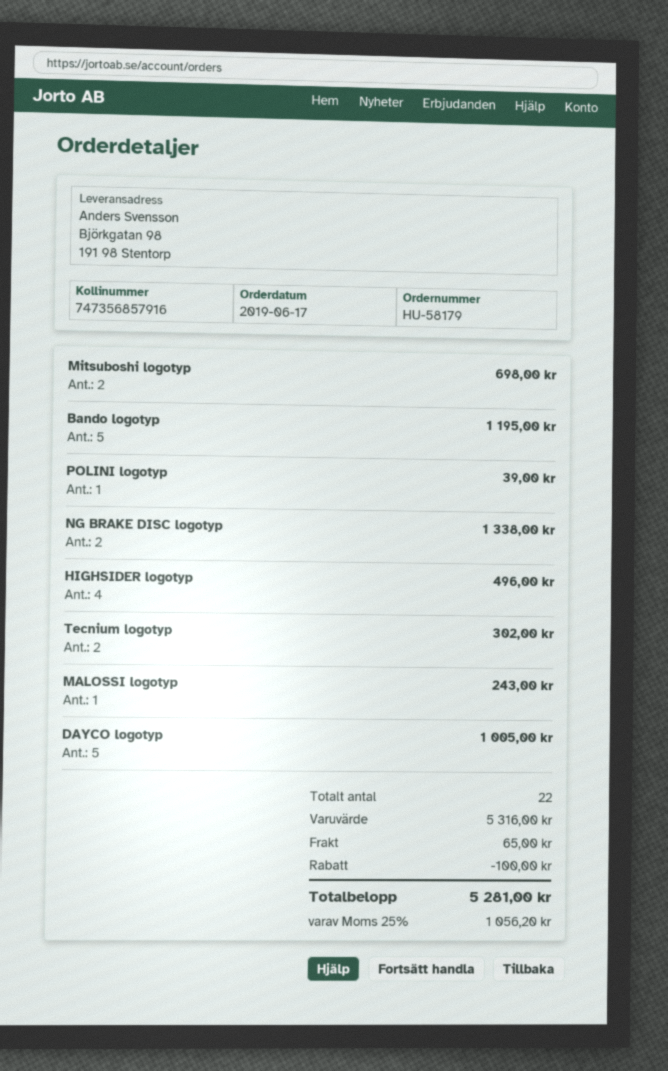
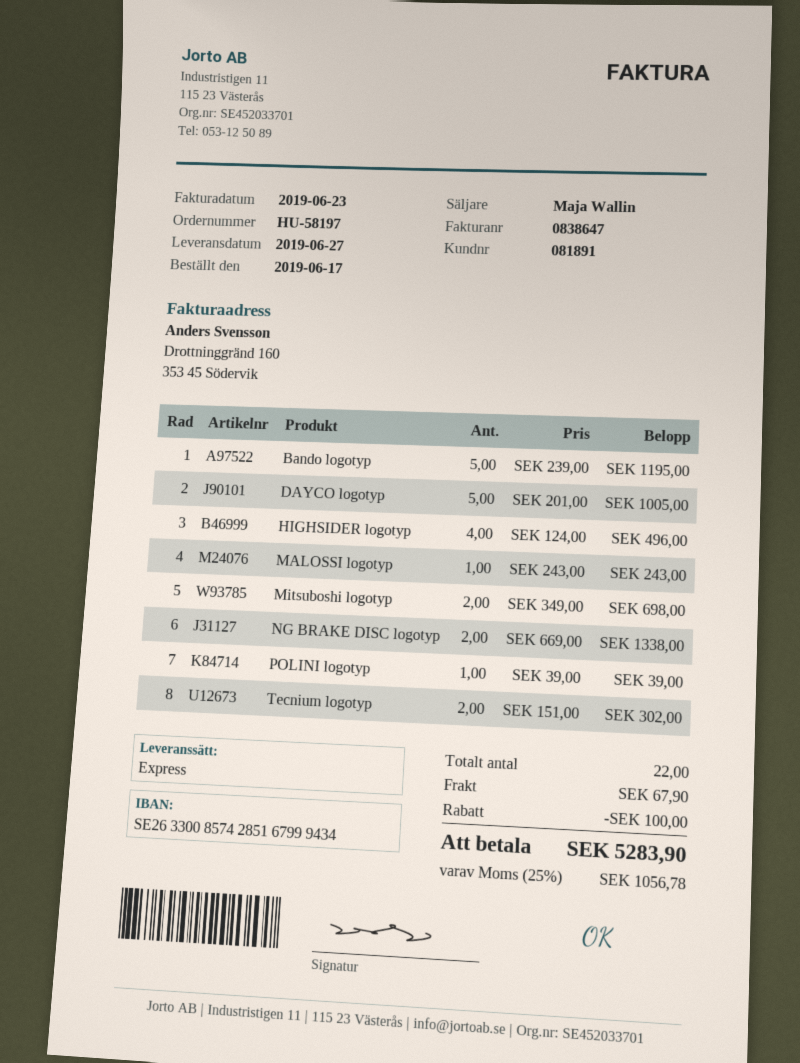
order number: HU-58179 -> HU-58197
shipping: 65.00 -> 67.90
tax: 25% = 1056.20 -> 25% = 1056.78
total: 5281.00 -> 5283.90

